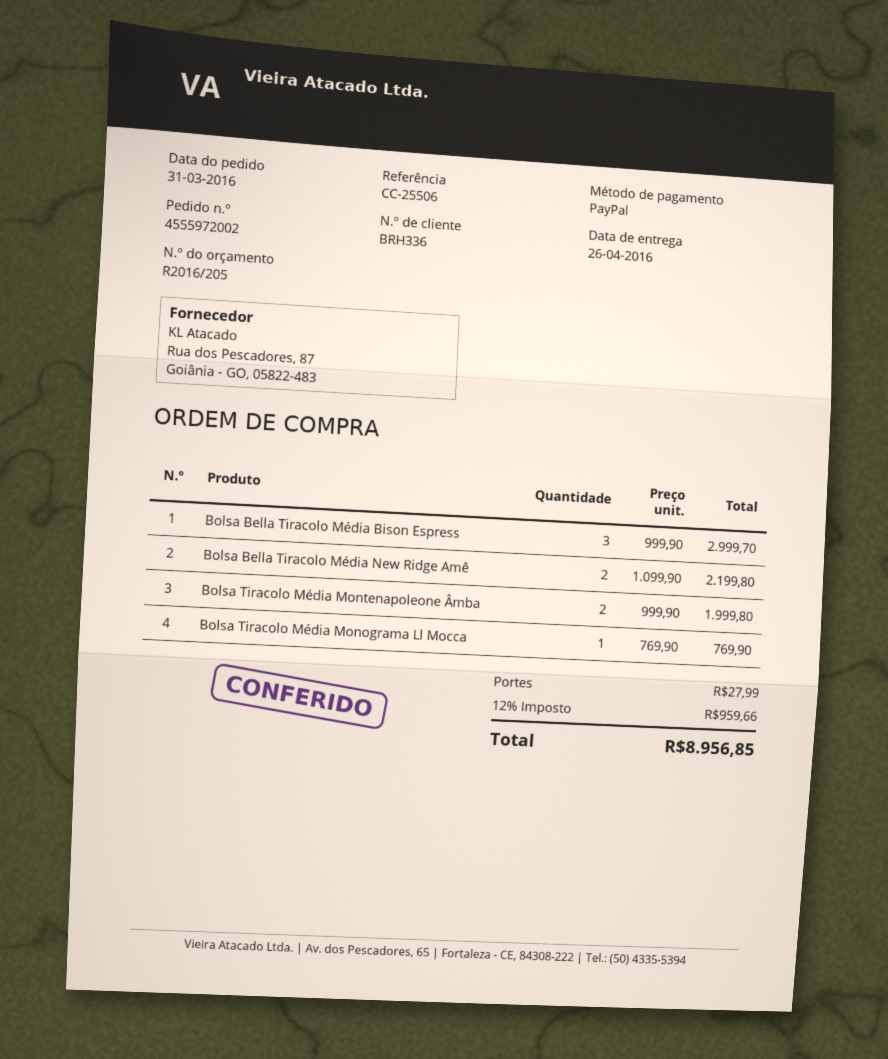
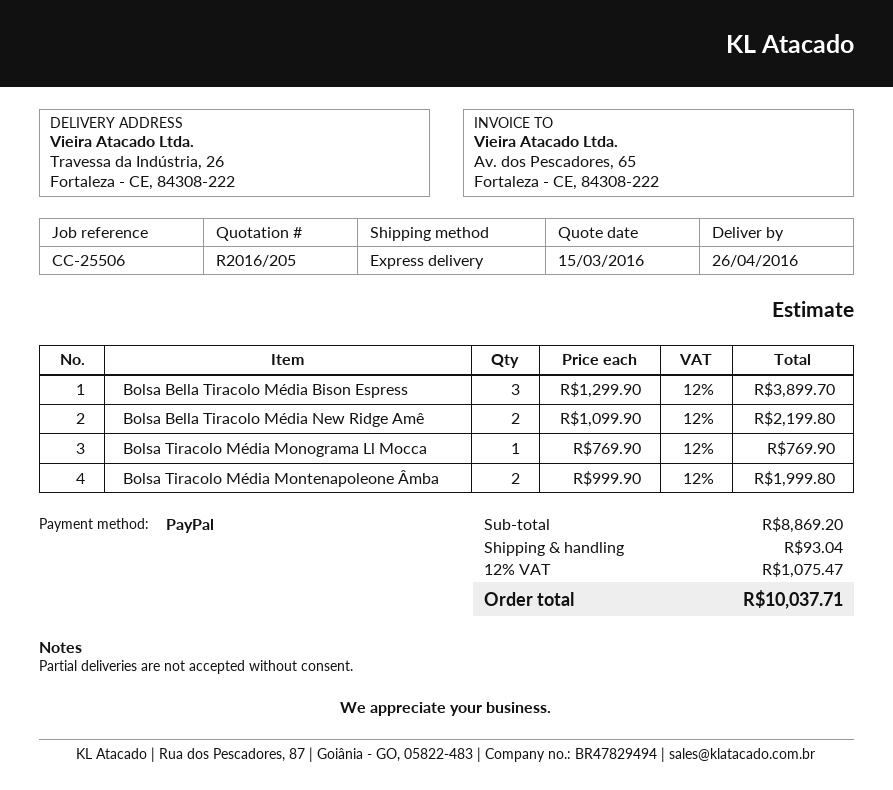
Bolsa Bella Tiracolo Média Bison Espress: 3 x 999.90 = 2999.70 -> 3 x 1299.90 = 3899.70
shipping: 27.99 -> 93.04
tax: 12% = 959.66 -> 12% = 1075.47
total: 8956.85 -> 10037.71

